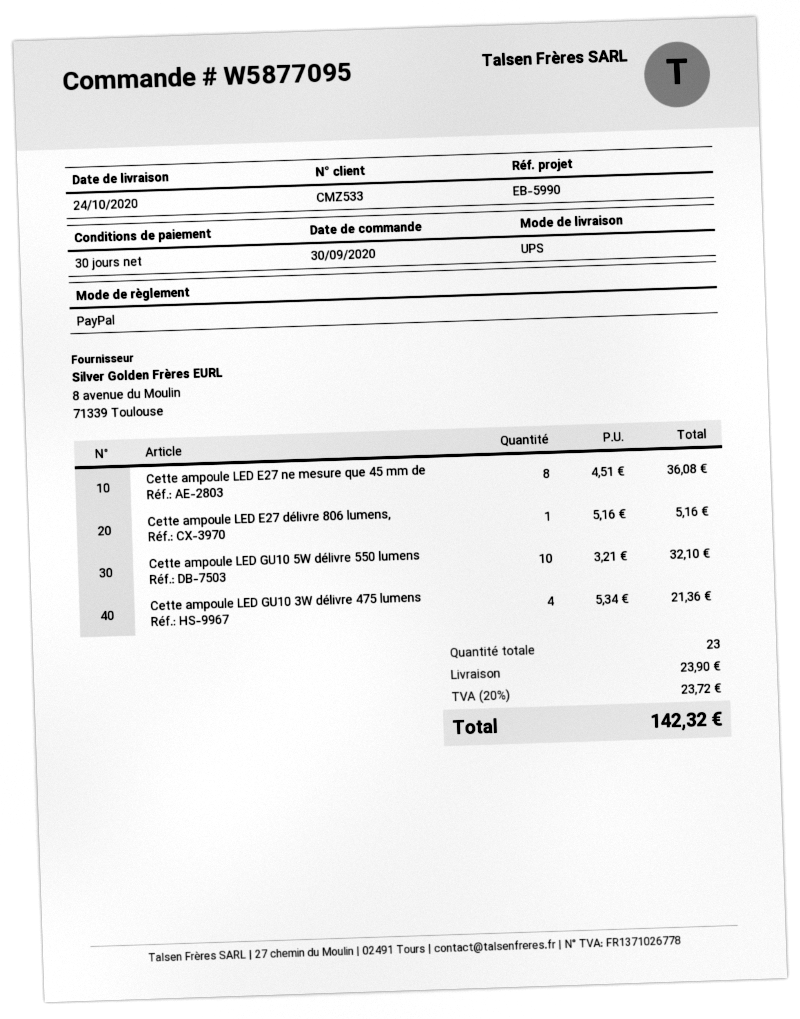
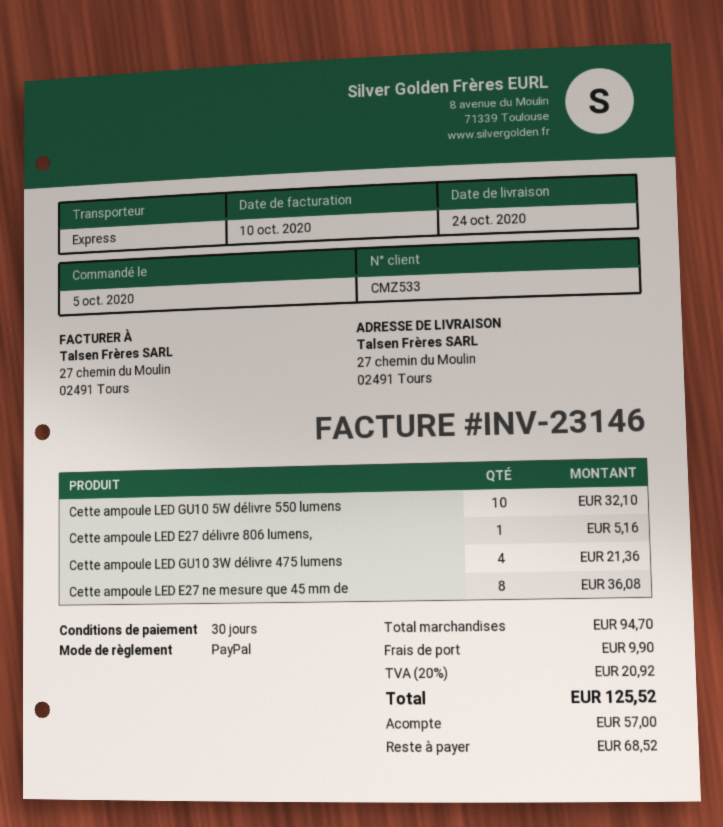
order date: 2020-09-30 -> 2020-10-05
shipping method: UPS -> express
shipping: 23.90 -> 9.90
tax: 20% = 23.72 -> 20% = 20.92
total: 142.32 -> 125.52

